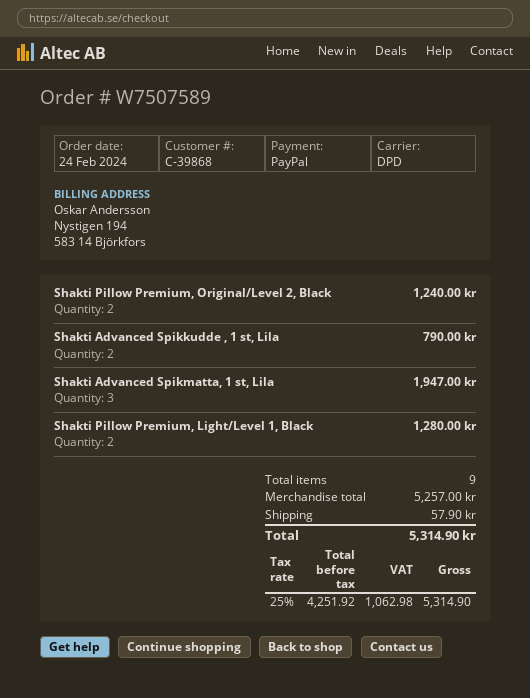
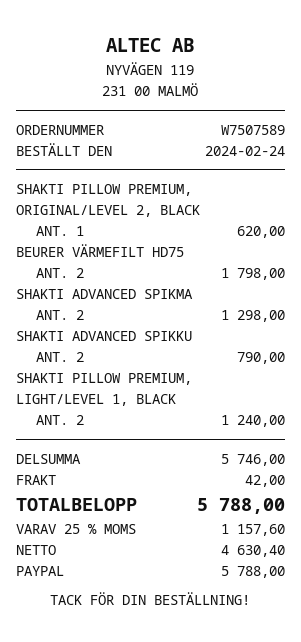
Shakti Pillow Premium, Original/Level 2, Black: 2 for 1240.00 -> 1 for 620.00
Shakti Advanced Spikmatta, 1 st, Lila: 3 for 1947.00 -> 2 for 1298.00
Shakti Pillow Premium, Light/Level 1, Black: 2 for 1280.00 -> 2 for 1240.00
BEURER VÄRMEFILT HD75: none -> 2 for 1798.00
subtotal: 5257.00 -> 5746.00
shipping: 57.90 -> 42.00
net: 4251.92 -> 4630.40
tax: 25% = 1062.98 -> 25% = 1157.60
total: 5314.90 -> 5788.00

